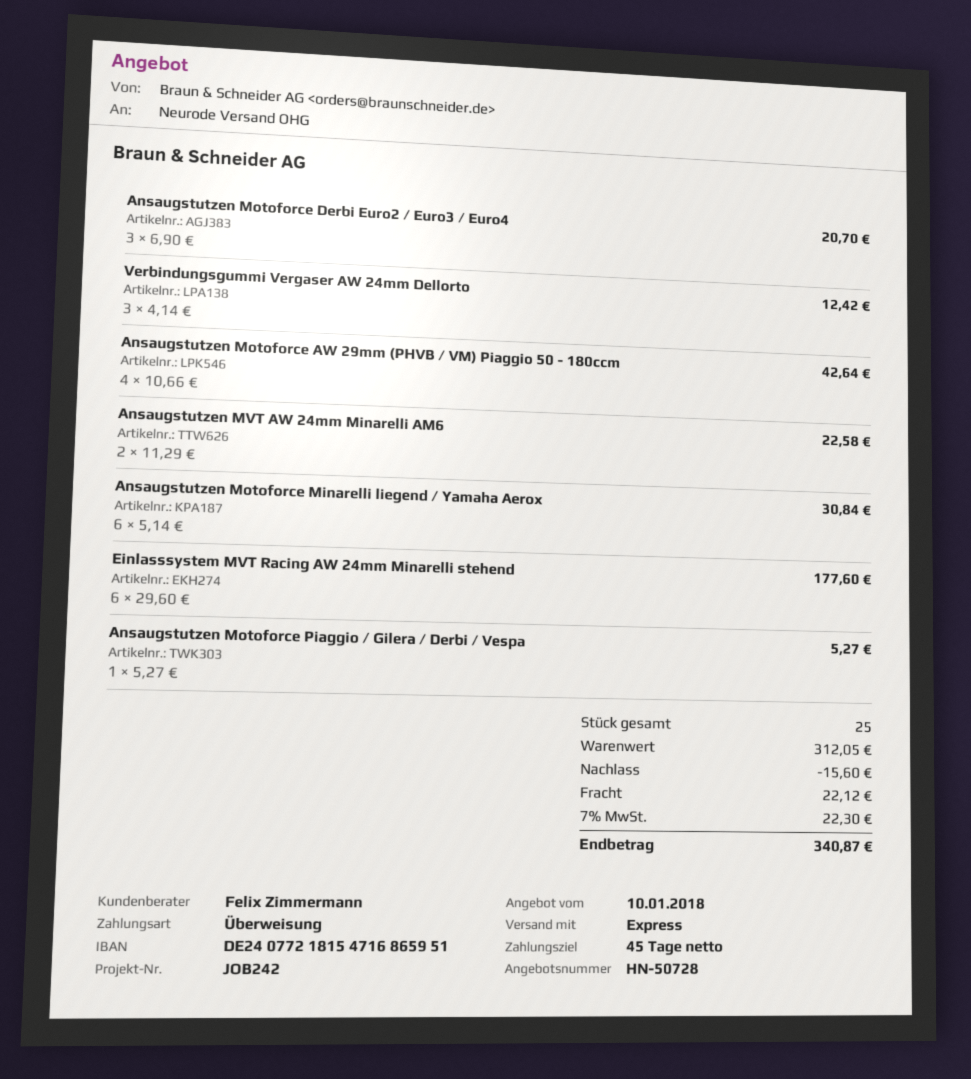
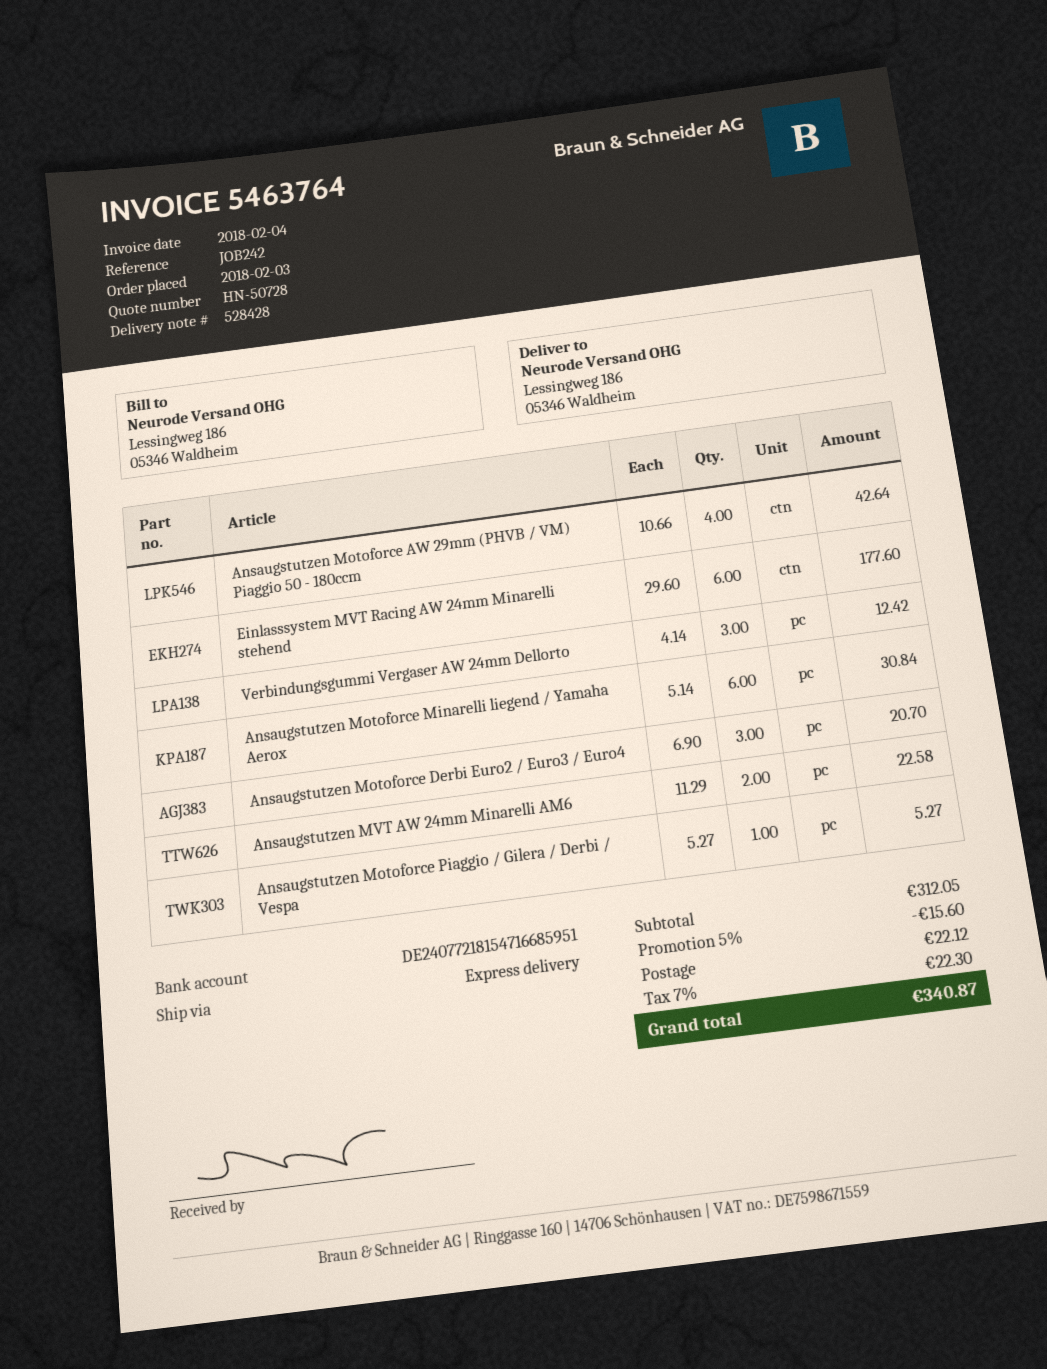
bank account: DE24077218154716865951 -> DE24077218154716685951

